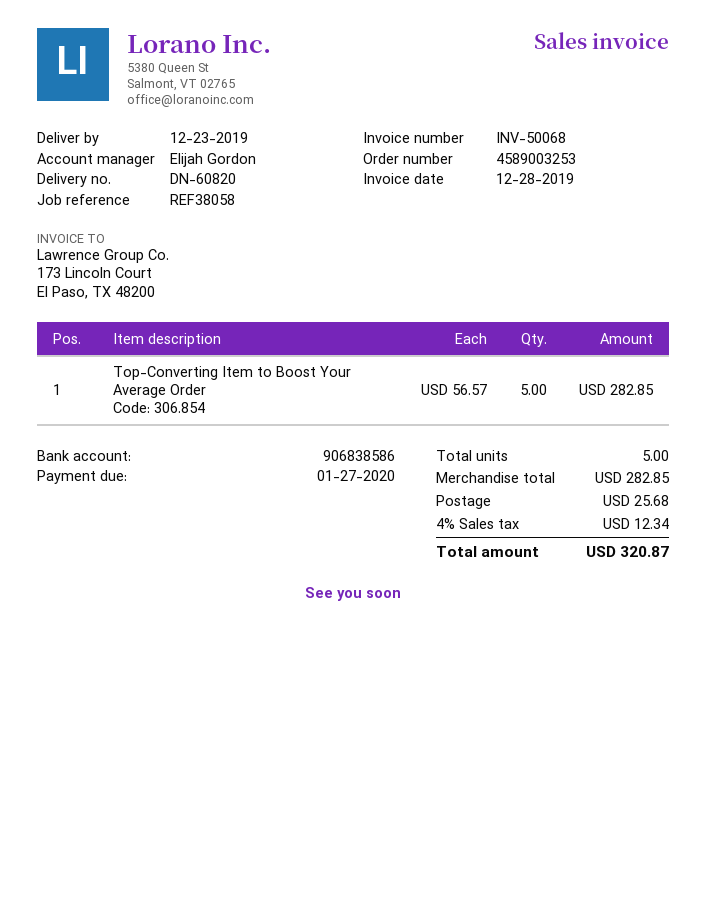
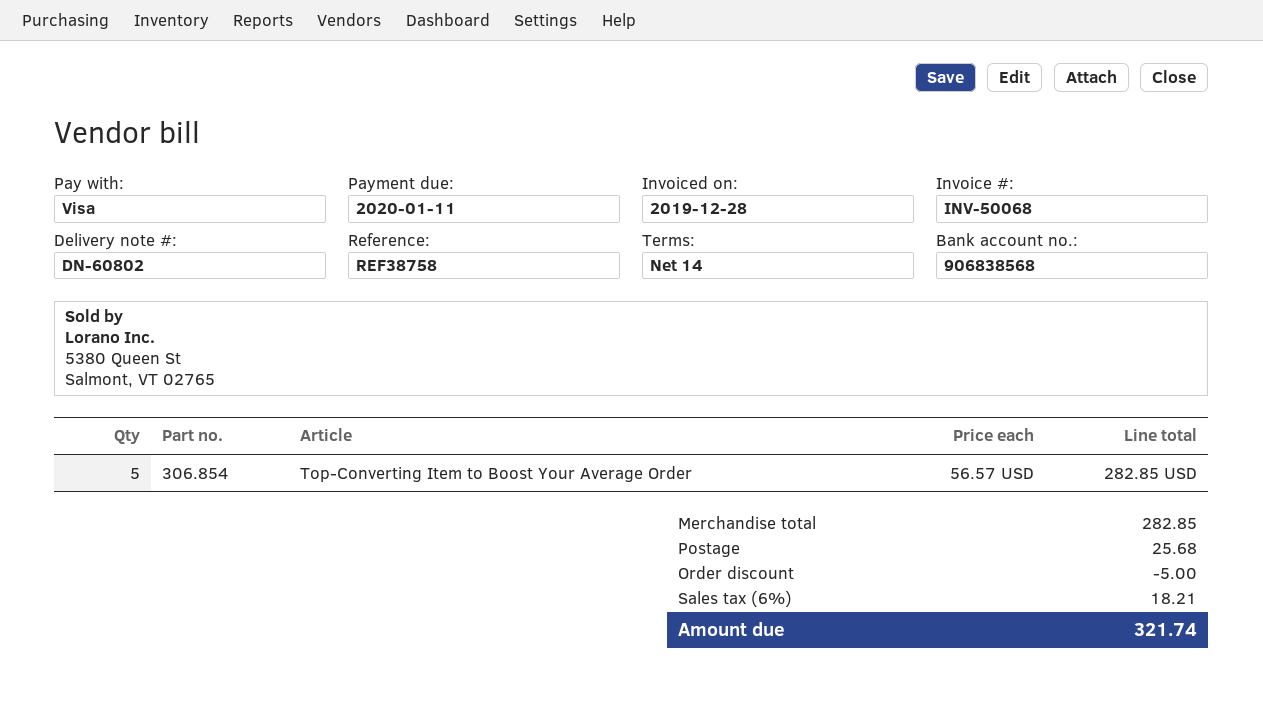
delivery note number: DN-60820 -> DN-60802
due date: 2020-01-27 -> 2020-01-11
reference: REF38058 -> REF38758
bank account: 906838586 -> 906838568
discount: none -> 5.00
tax: 4% = 12.34 -> 6% = 18.21
total: 320.87 -> 321.74

